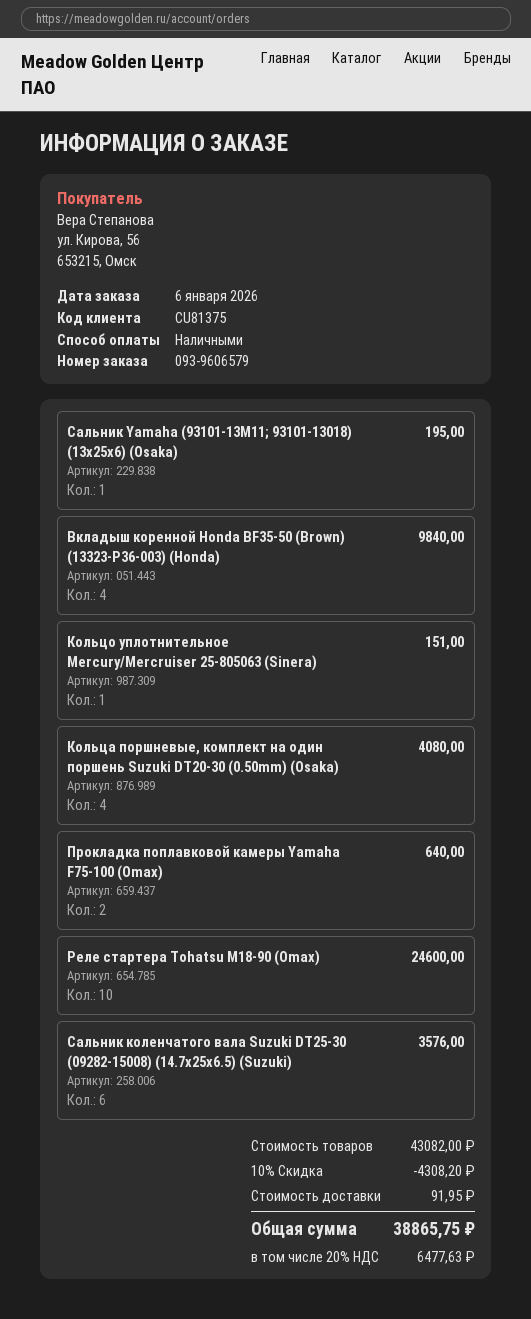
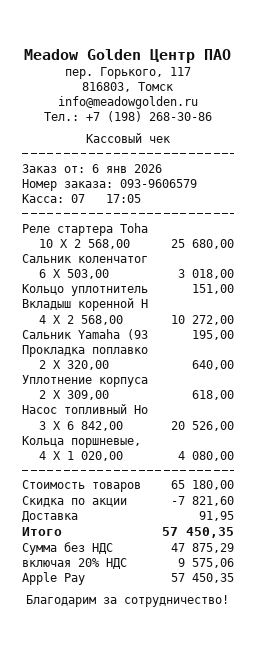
payment method: cash -> Apple Pay
Вкладыш коренной Нonda BF35-50 (Brown) (13323-P36-003) (Honda): 4 for 9840.00 -> 4 for 10272.00
Реле стартера Tohatsu M18-90 (Omax): 10 for 24600.00 -> 10 for 25680.00
Сальник коленчатого вала Suzuki DT25-30 (09282-15008) (14.7x25x6.5) (Suzuki): 6 for 3576.00 -> 6 for 3018.00
Уплотнение корпуса: none -> 2 for 618.00
Насос топливный Ho: none -> 3 for 20526.00
subtotal: 43082.00 -> 65180.00
discount: 4308.20 -> 7821.60
tax: 20% = 6477.63 -> 20% = 9575.06
total: 38865.75 -> 57450.35

